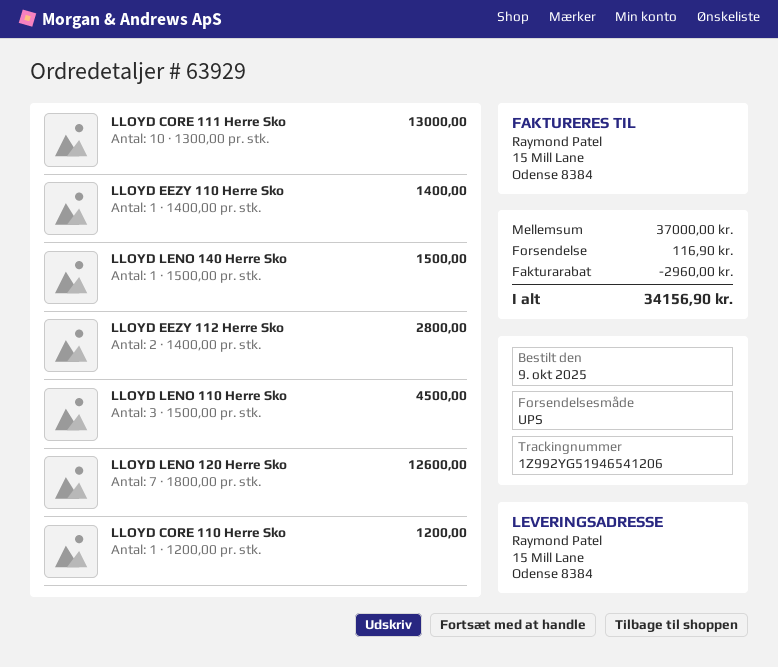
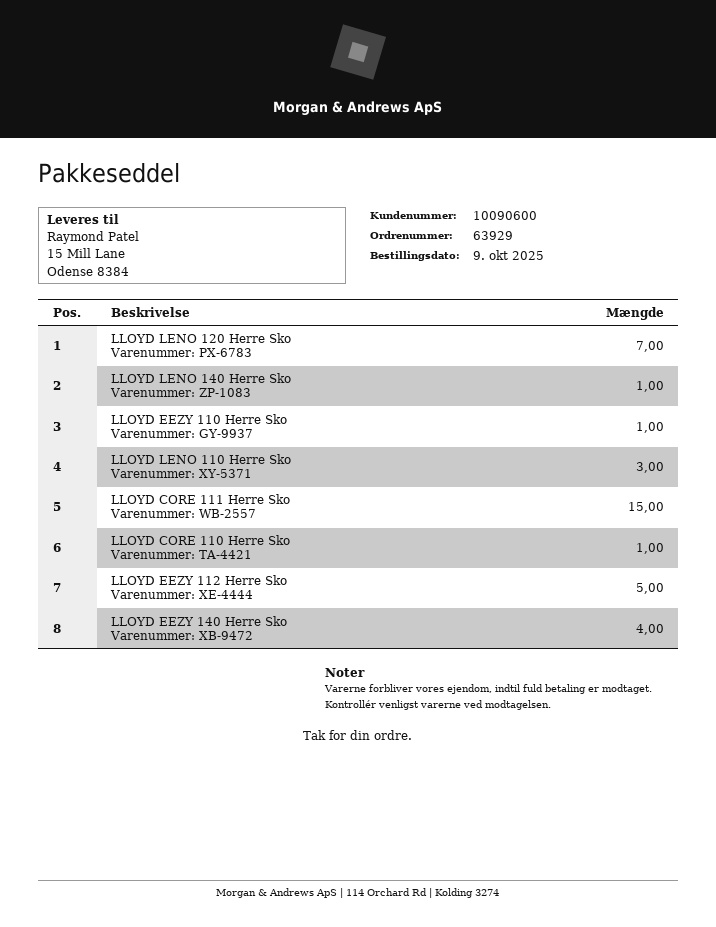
LLOYD CORE 111 Herre Sko: 10 -> 15
LLOYD EEZY 112 Herre Sko: 2 -> 5
LLOYD EEZY 140 Herre Sko: none -> 4

